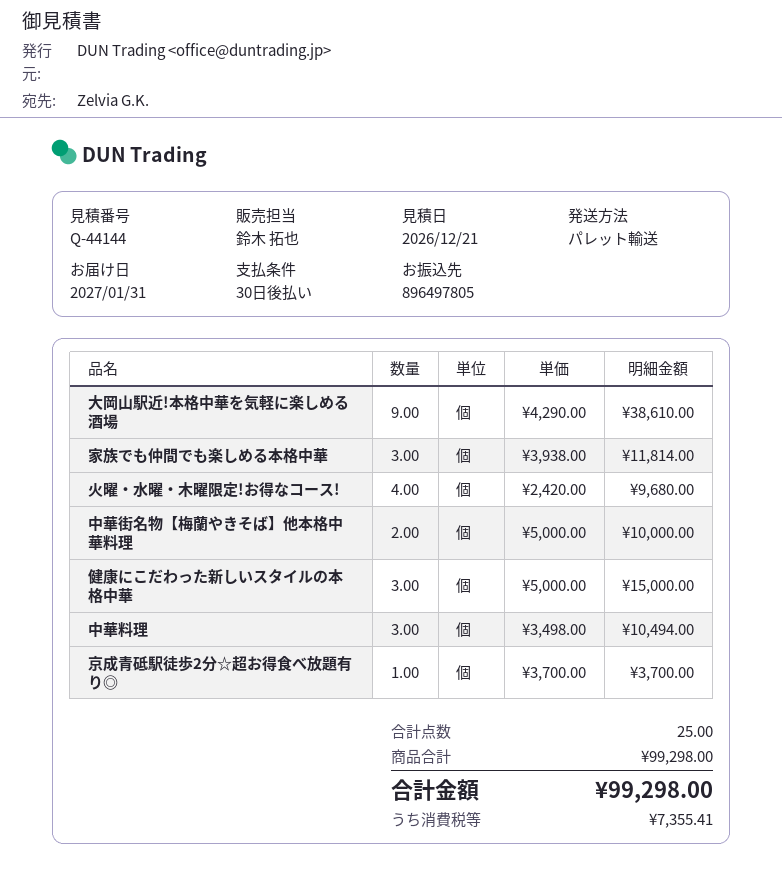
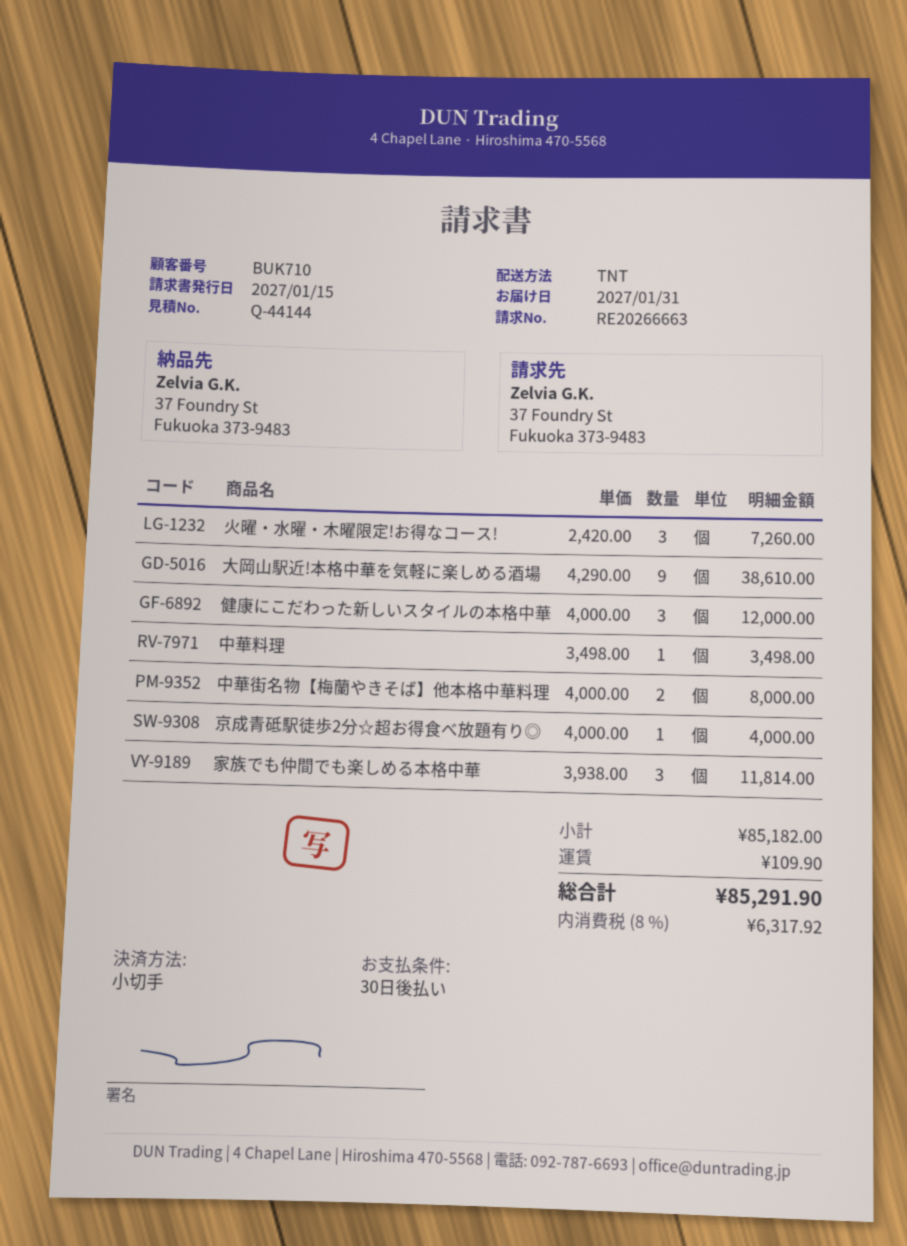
shipping method: pallet freight -> TNT
火曜・水曜・木曜限定!お得なコース!: 4 x 2420.00 = 9680.00 -> 3 x 2420.00 = 7260.00
中華街名物【梅蘭やきそば】他本格中華料理: 2 x 5000.00 = 10000.00 -> 2 x 4000.00 = 8000.00
健康にこだわった新しいスタイルの本格中華: 3 x 5000.00 = 15000.00 -> 3 x 4000.00 = 12000.00
中華料理: 3 x 3498.00 = 10494.00 -> 1 x 3498.00 = 3498.00
京成青砥駅徒歩2分☆超お得食べ放題有り◎: 1 x 3700.00 = 3700.00 -> 1 x 4000.00 = 4000.00
subtotal: 99298.00 -> 85182.00
shipping: none -> 109.90
tax: 7355.41 -> 6317.92
total: 99298.00 -> 85291.90

